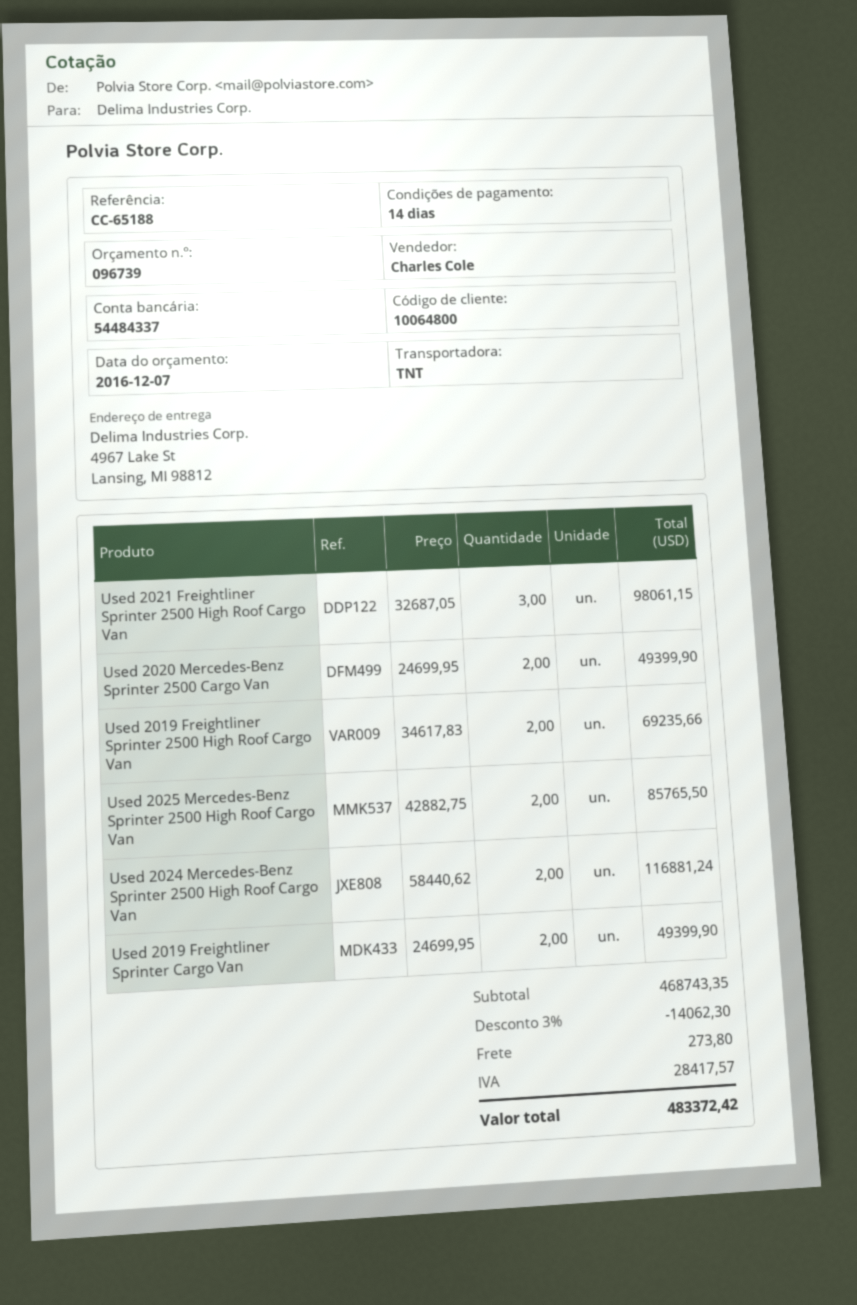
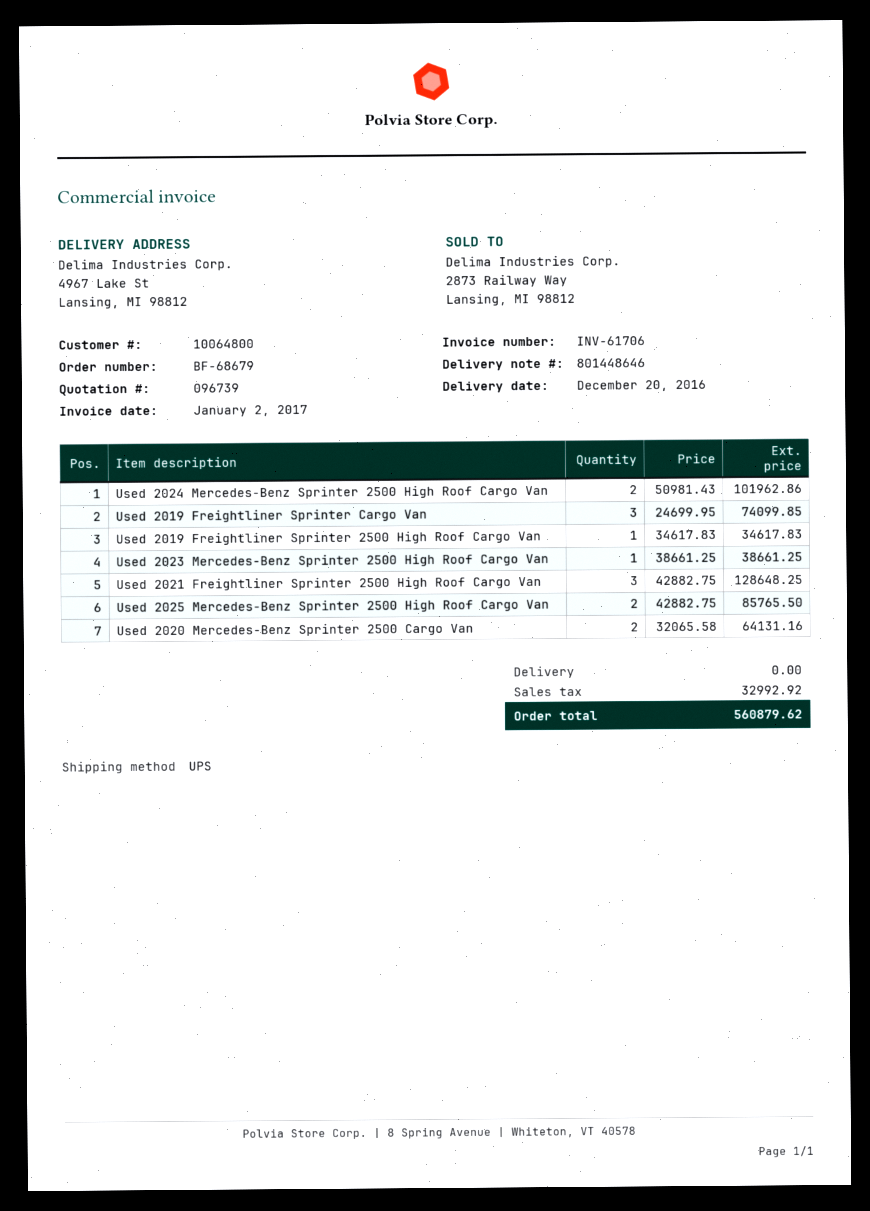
shipping method: TNT -> UPS
Used 2021 Freightliner Sprinter 2500 High Roof Cargo Van: 3 x 32687.05 = 98061.15 -> 3 x 42882.75 = 128648.25
Used 2020 Mercedes-Benz Sprinter 2500 Cargo Van: 2 x 24699.95 = 49399.90 -> 2 x 32065.58 = 64131.16
Used 2019 Freightliner Sprinter 2500 High Roof Cargo Van: 2 x 34617.83 = 69235.66 -> 1 x 34617.83 = 34617.83
Used 2024 Mercedes-Benz Sprinter 2500 High Roof Cargo Van: 2 x 58440.62 = 116881.24 -> 2 x 50981.43 = 101962.86
Used 2019 Freightliner Sprinter Cargo Van: 2 x 24699.95 = 49399.90 -> 3 x 24699.95 = 74099.85
Used 2023 Mercedes-Benz Sprinter 2500 High Roof Cargo Van: none -> 1 x 38661.25 = 38661.25
discount: 3% = 14062.30 -> none
shipping: 273.80 -> 0.00
tax: 28417.57 -> 32992.92
total: 483372.42 -> 560879.62

